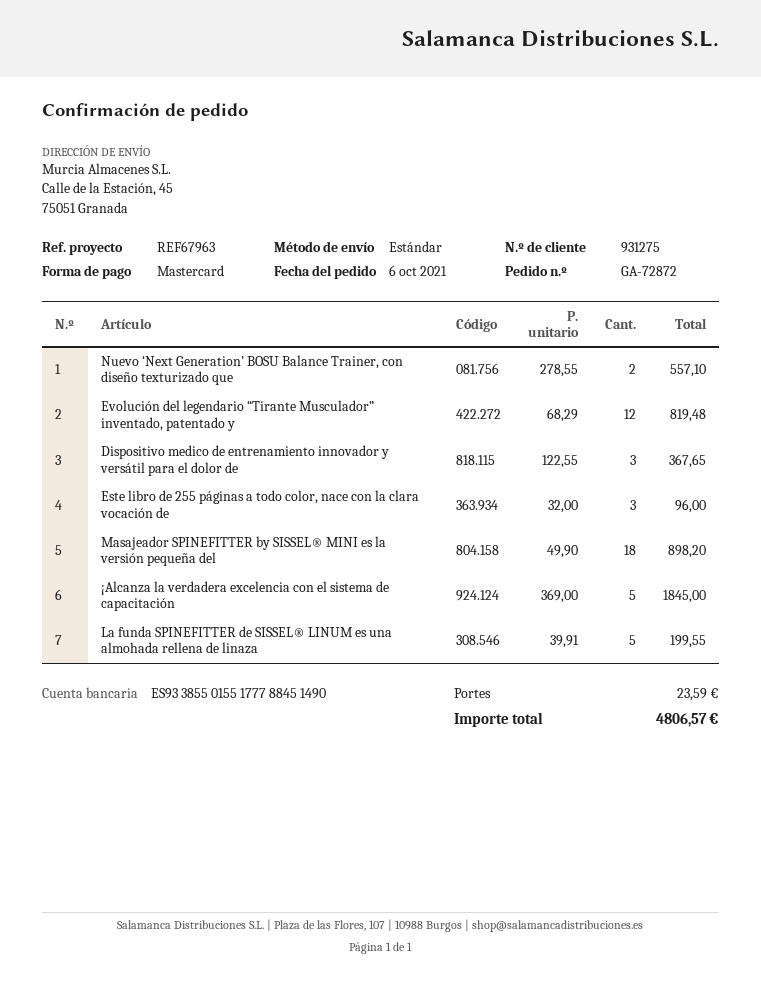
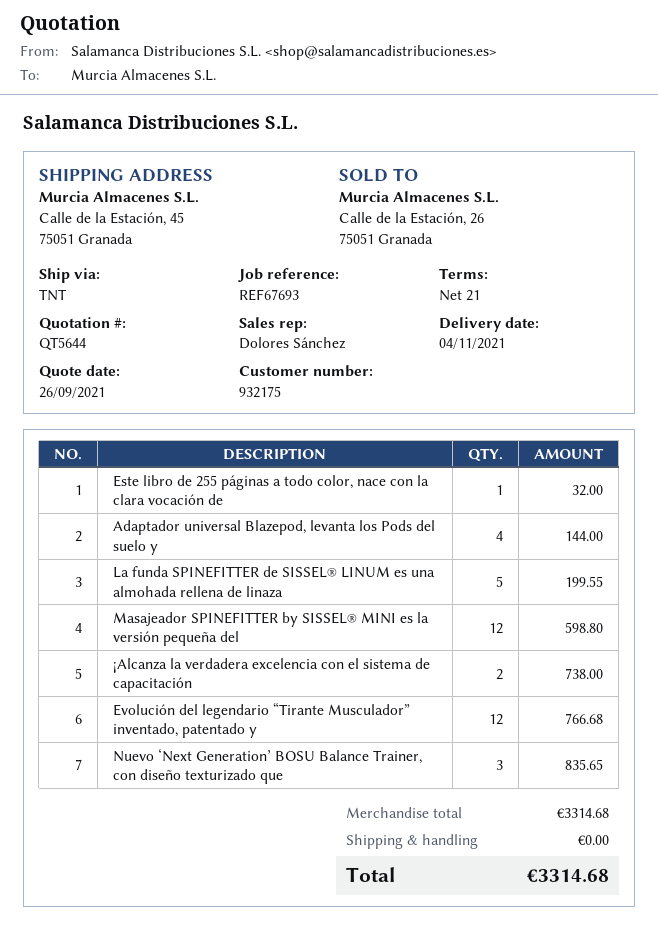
customer number: 931275 -> 932175
reference: REF67963 -> REF67693
shipping method: standard -> TNT
Nuevo ‘Next Generation’ BOSU Balance Trainer, con diseño texturizado que: 2 for 557.10 -> 3 for 835.65
Evolución del legendario “Tirante Musculador” inventado, patentado y: 12 for 819.48 -> 12 for 766.68
Dispositivo medico de entrenamiento innovador y versátil para el dolor de: 3 for 367.65 -> none
Este libro de 255 páginas a todo color, nace con la clara vocación de: 3 for 96.00 -> 1 for 32.00
Masajeador SPINEFITTER by SISSEL® MINI es la versión pequeña del: 18 for 898.20 -> 12 for 598.80
¡Alcanza la verdadera excelencia con el sistema de capacitación: 5 for 1845.00 -> 2 for 738.00
Adaptador universal Blazepod, levanta los Pods del suelo y: none -> 4 for 144.00
shipping: 23.59 -> 0.00
total: 4806.57 -> 3314.68

